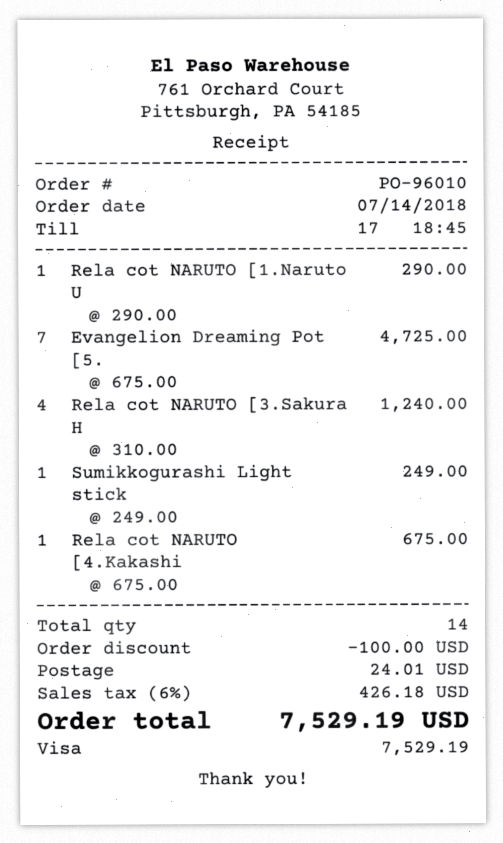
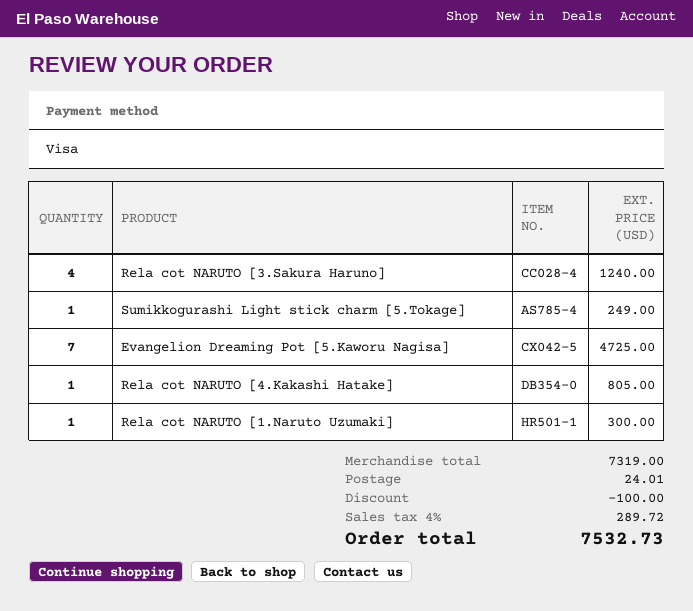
Rela cot NARUTO [1.Naruto U: 1 for 290.00 -> 1 for 300.00
Rela cot NARUTO [4.Kakashi: 1 for 675.00 -> 1 for 805.00
tax: 6% = 426.18 -> 4% = 289.72
total: 7529.19 -> 7532.73

